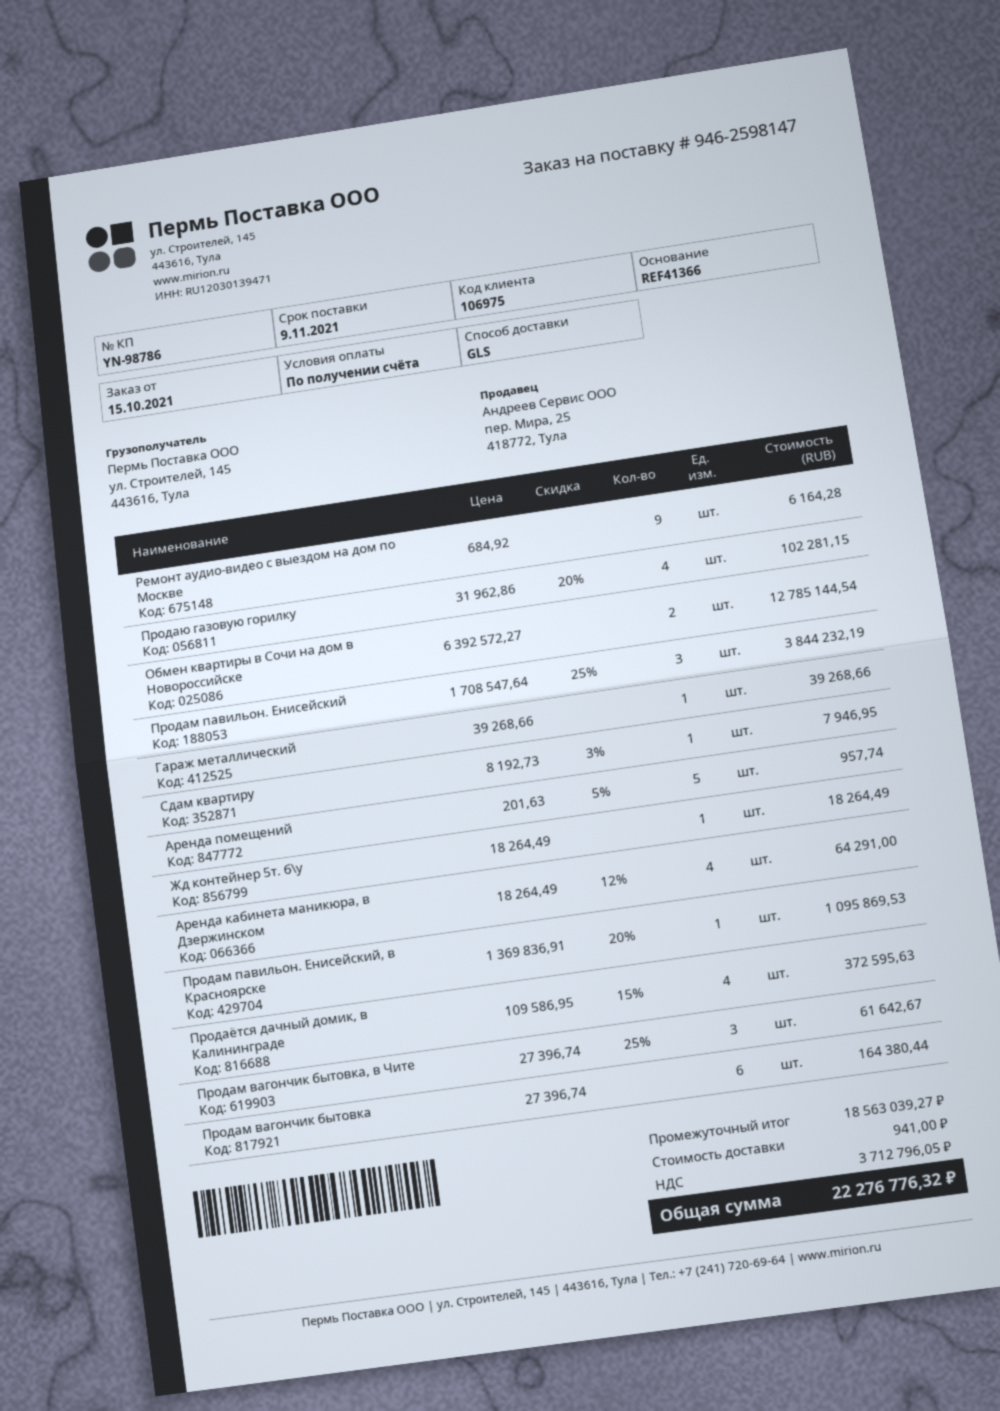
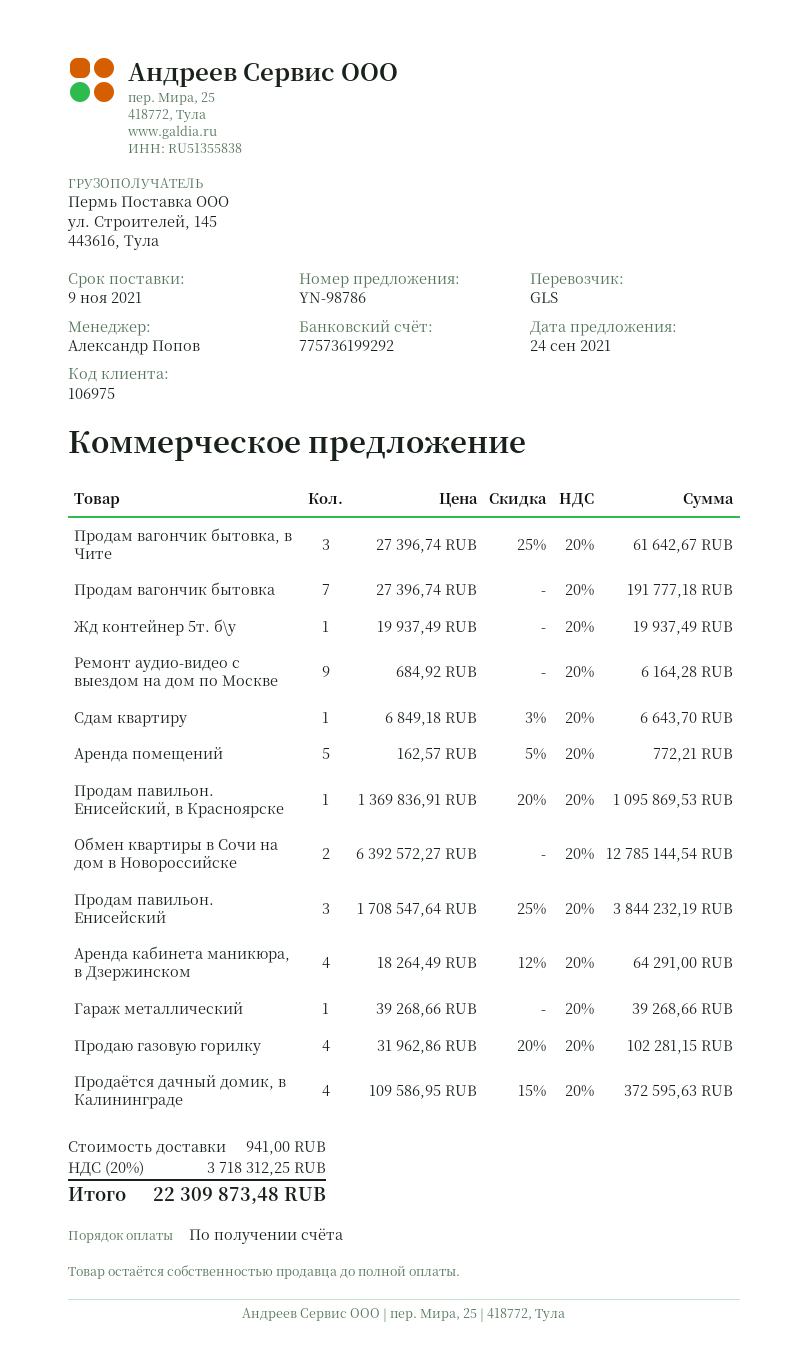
Сдам квартиру: 1 x 8192.73 - 3% = 7946.95 -> 1 x 6849.18 - 3% = 6643.70
Аренда помещений: 5 x 201.63 - 5% = 957.74 -> 5 x 162.57 - 5% = 772.21
Жд контейнер 5т. б\у: 1 x 18264.49 = 18264.49 -> 1 x 19937.49 = 19937.49
Продам вагончик бытовка: 6 x 27396.74 = 164380.44 -> 7 x 27396.74 = 191777.18
tax: 3712796.05 -> 3718312.25
total: 22276776.32 -> 22309873.48

